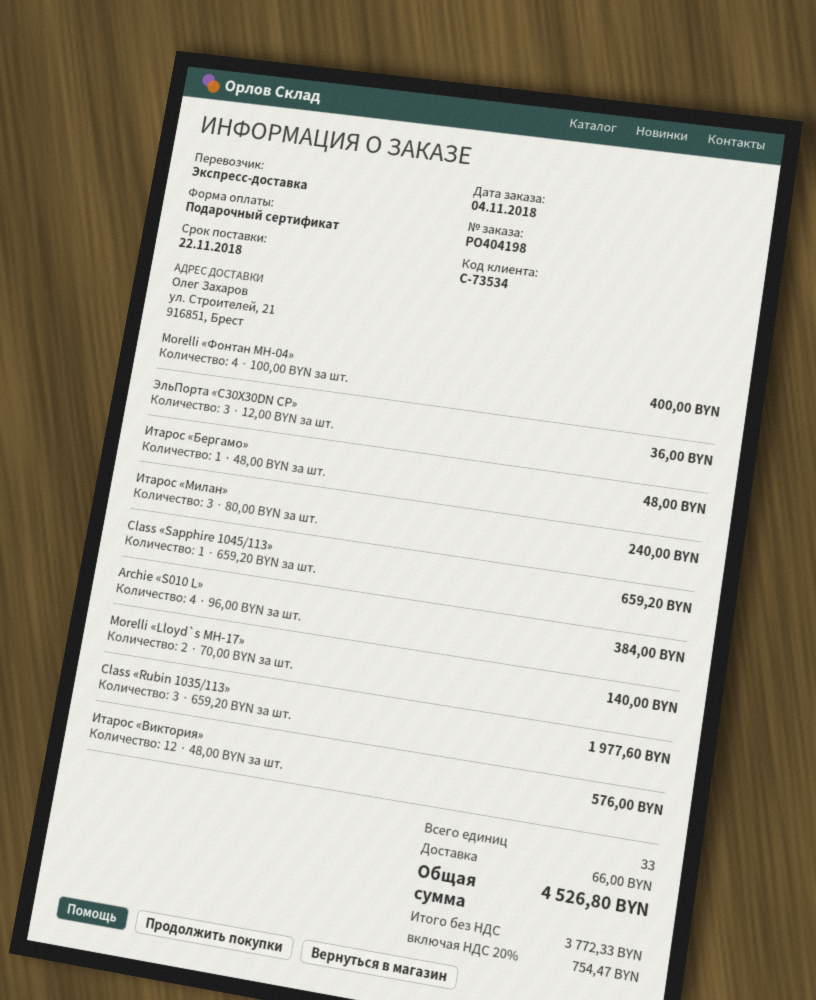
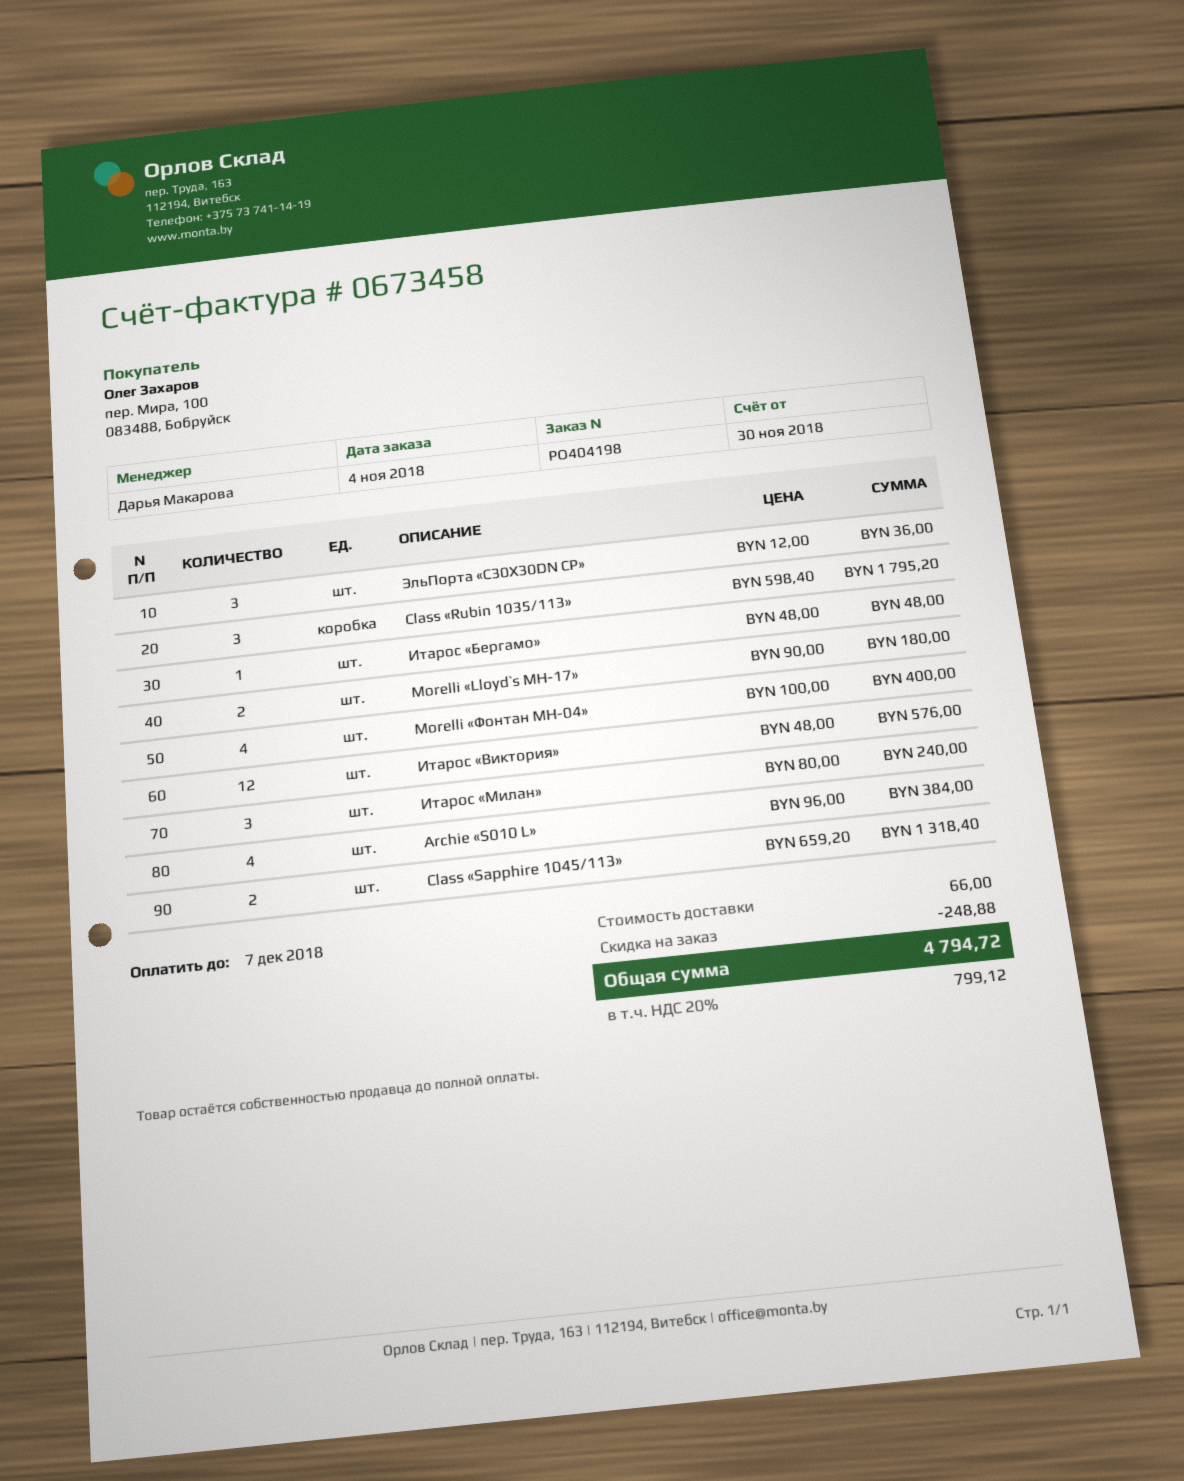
Class «Sapphire 1045/113»: 1 x 659.20 = 659.20 -> 2 x 659.20 = 1318.40
Morelli «Lloyd`s MH-17»: 2 x 70.00 = 140.00 -> 2 x 90.00 = 180.00
Class «Rubin 1035/113»: 3 x 659.20 = 1977.60 -> 3 x 598.40 = 1795.20
discount: none -> 248.88
tax: 20% = 754.47 -> 20% = 799.12
total: 4526.80 -> 4794.72

